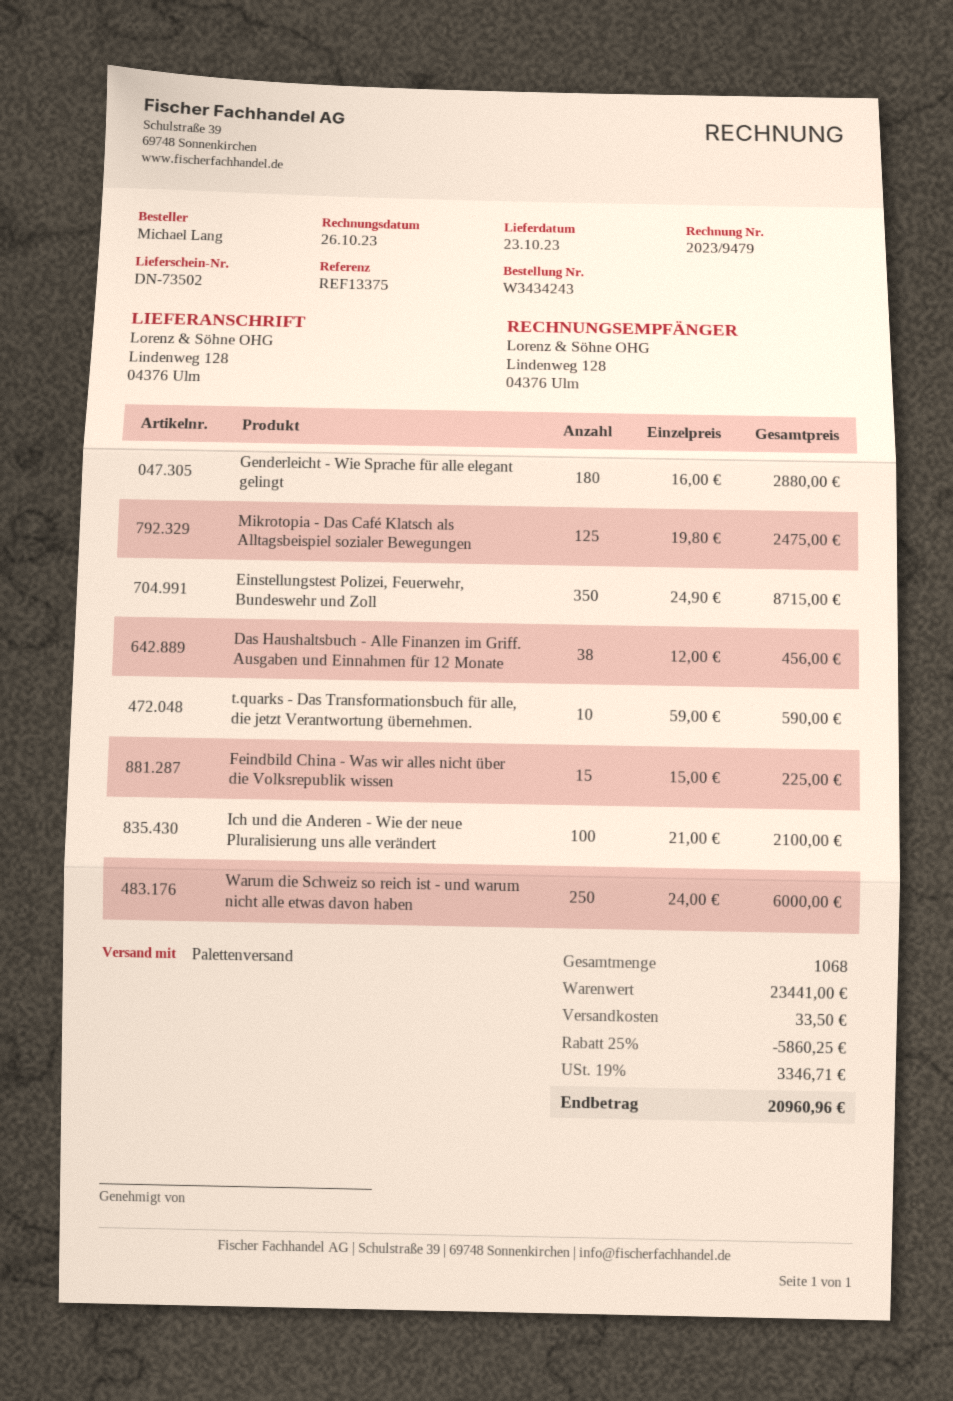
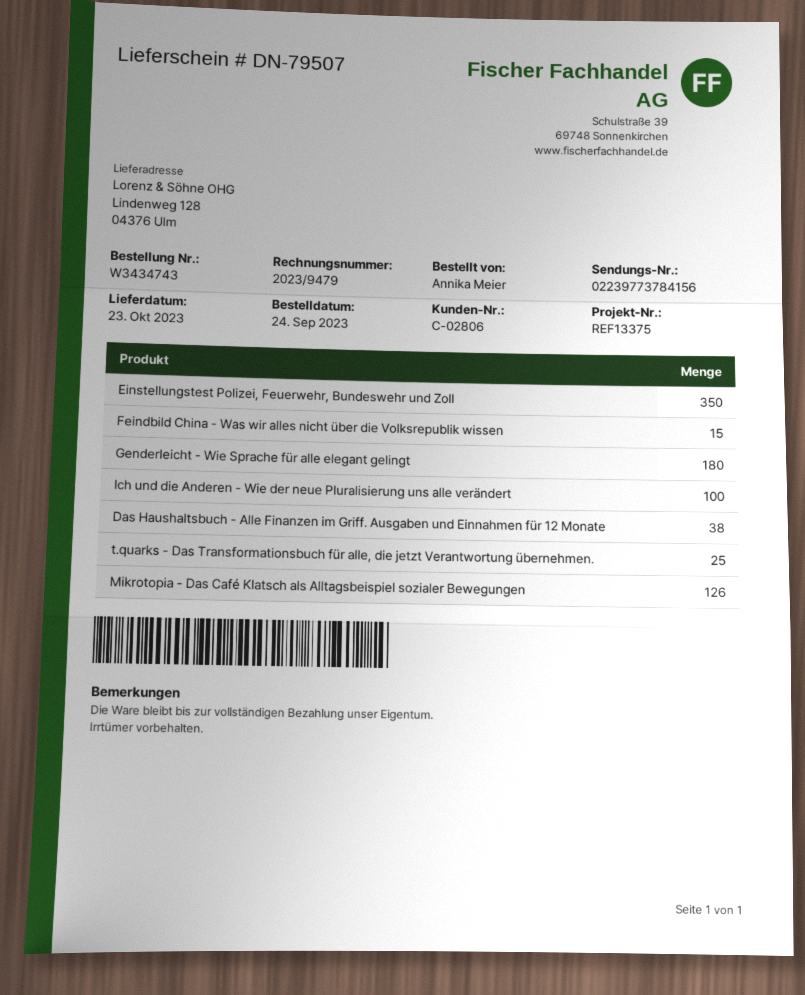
order number: W3434243 -> W3434743
delivery note number: DN-73502 -> DN-79507
ordered by: Michael Lang -> Annika Meier
Mikrotopia - Das Café Klatsch als Alltagsbeispiel sozialer Bewegungen: 125 -> 126
t.quarks - Das Transformationsbuch für alle, die jetzt Verantwortung übernehmen.: 10 -> 25
Warum die Schweiz so reich ist - und warum nicht alle etwas davon haben: 250 -> none

